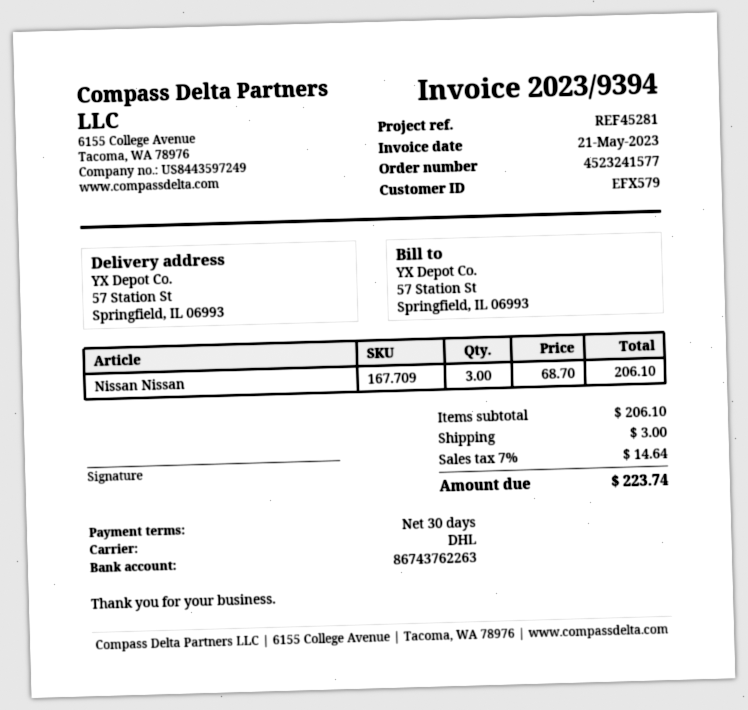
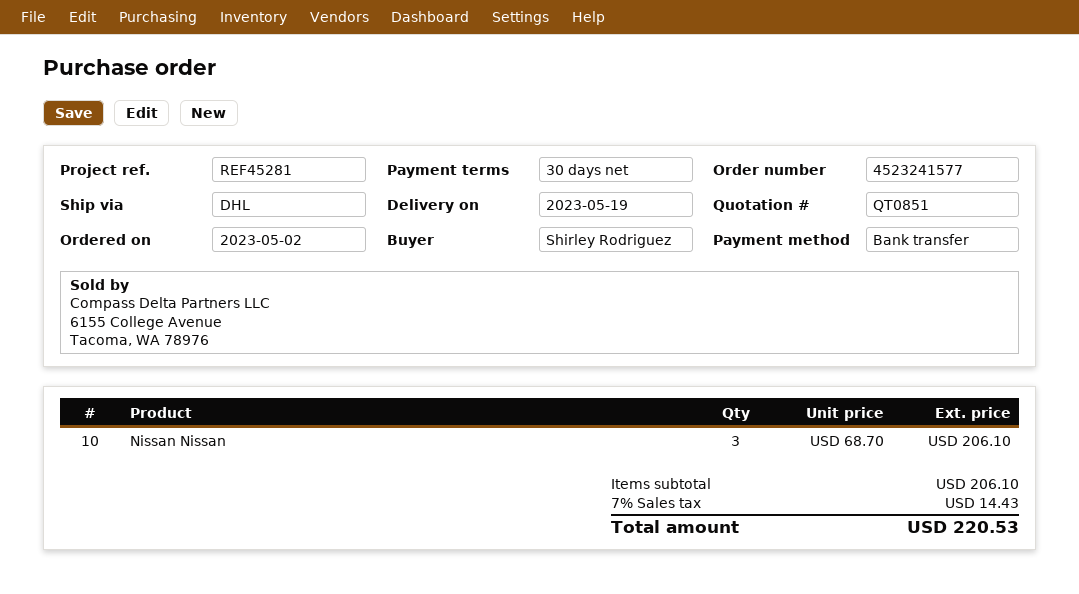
shipping: 3.00 -> none
tax: 7% = 14.64 -> 7% = 14.43
total: 223.74 -> 220.53

